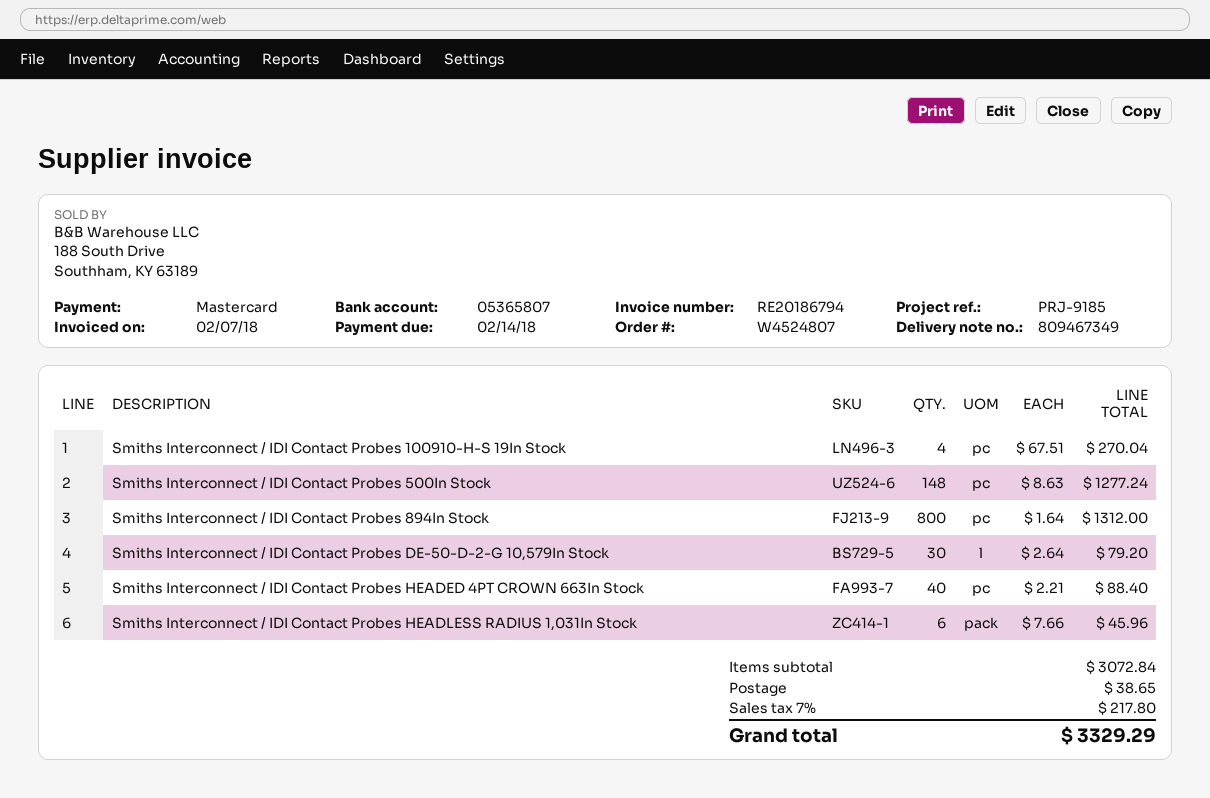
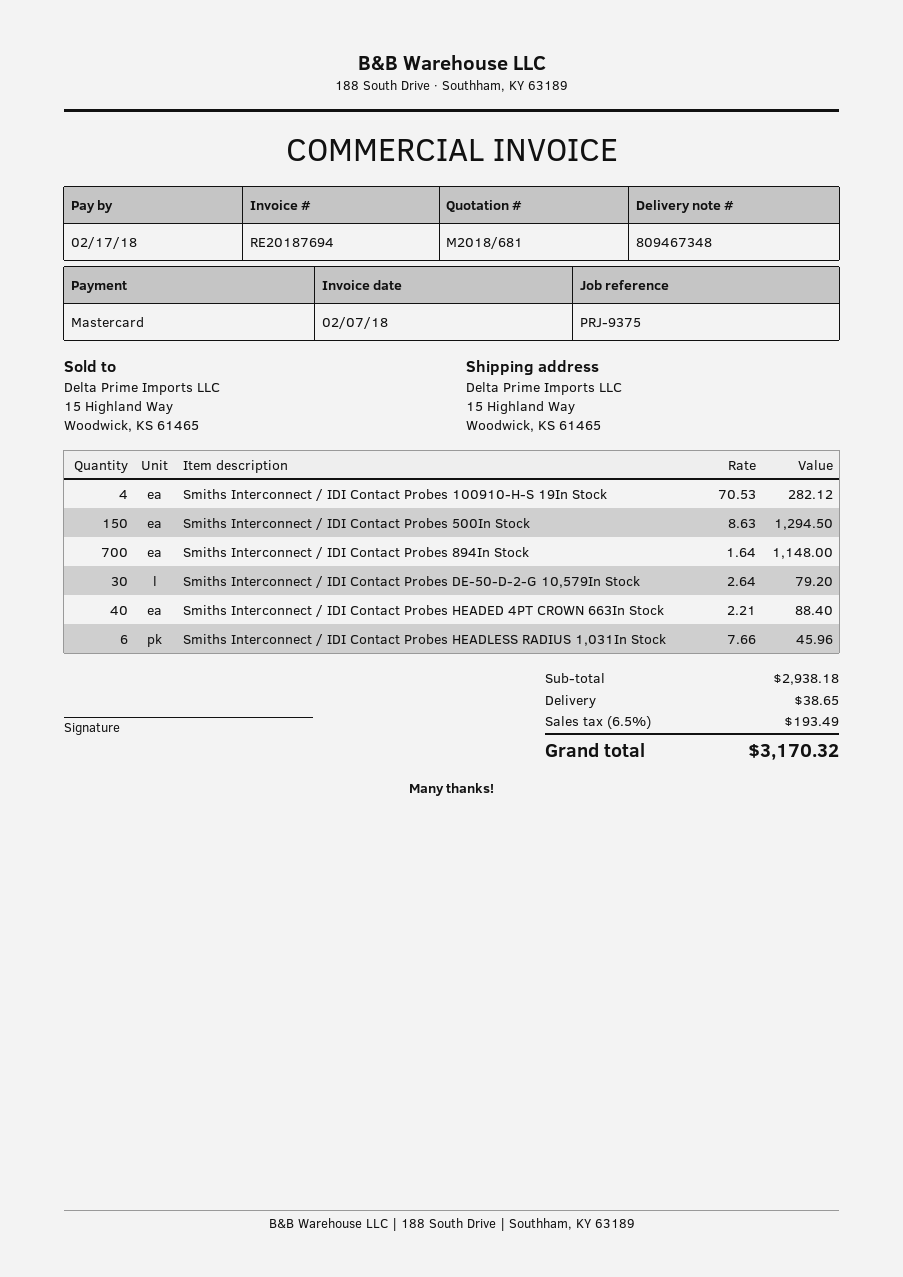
delivery note number: 809467349 -> 809467348
invoice number: RE20186794 -> RE20187694
due date: 2018-02-14 -> 2018-02-17
reference: PRJ-9185 -> PRJ-9375
Smiths Interconnect / IDI Contact Probes 100910-H-S 19In Stock: 4 x 67.51 = 270.04 -> 4 x 70.53 = 282.12
Smiths Interconnect / IDI Contact Probes 500In Stock: 148 x 8.63 = 1277.24 -> 150 x 8.63 = 1294.50
Smiths Interconnect / IDI Contact Probes 894In Stock: 800 x 1.64 = 1312.00 -> 700 x 1.64 = 1148.00
subtotal: 3072.84 -> 2938.18
tax: 7% = 217.80 -> 6.5% = 193.49
total: 3329.29 -> 3170.32

